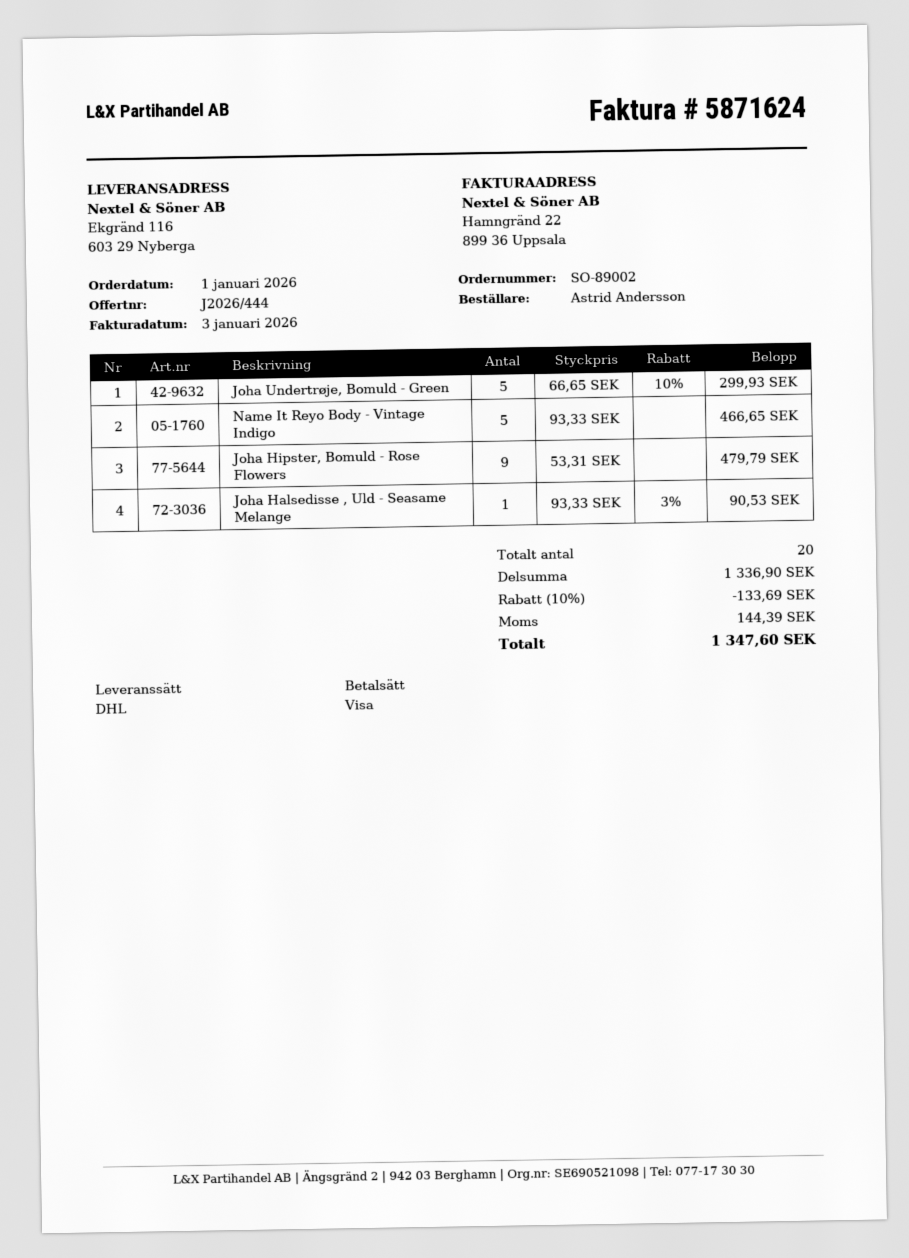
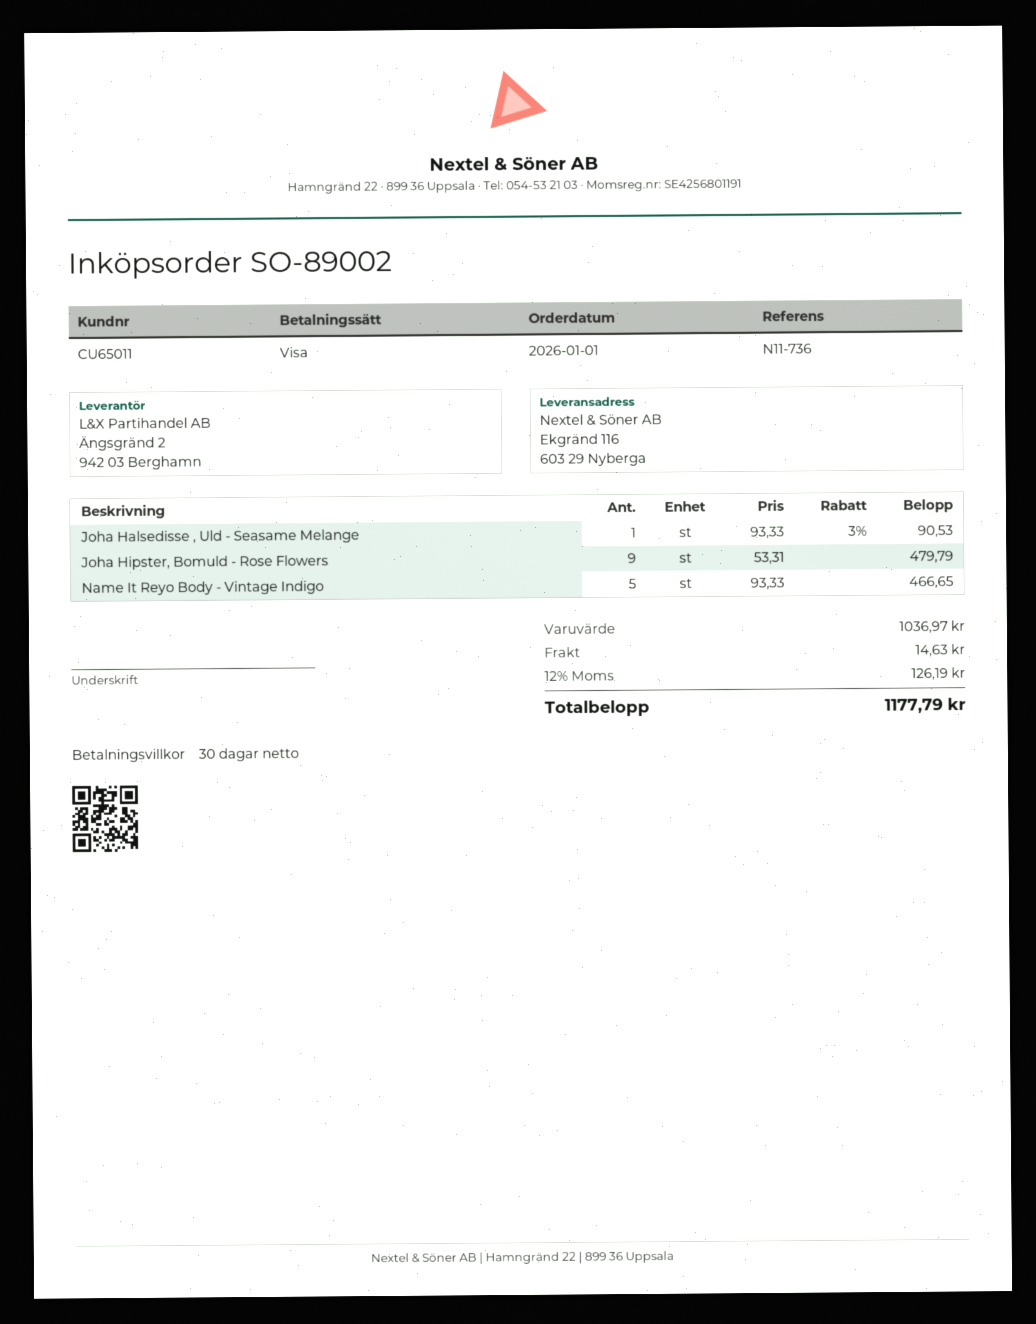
Joha Undertrøje, Bomuld - Green: 5 x 66.65 - 10% = 299.93 -> none
subtotal: 1336.90 -> 1036.97
discount: 10% = 133.69 -> none
shipping: none -> 14.63
tax: 144.39 -> 126.19
total: 1347.60 -> 1177.79

